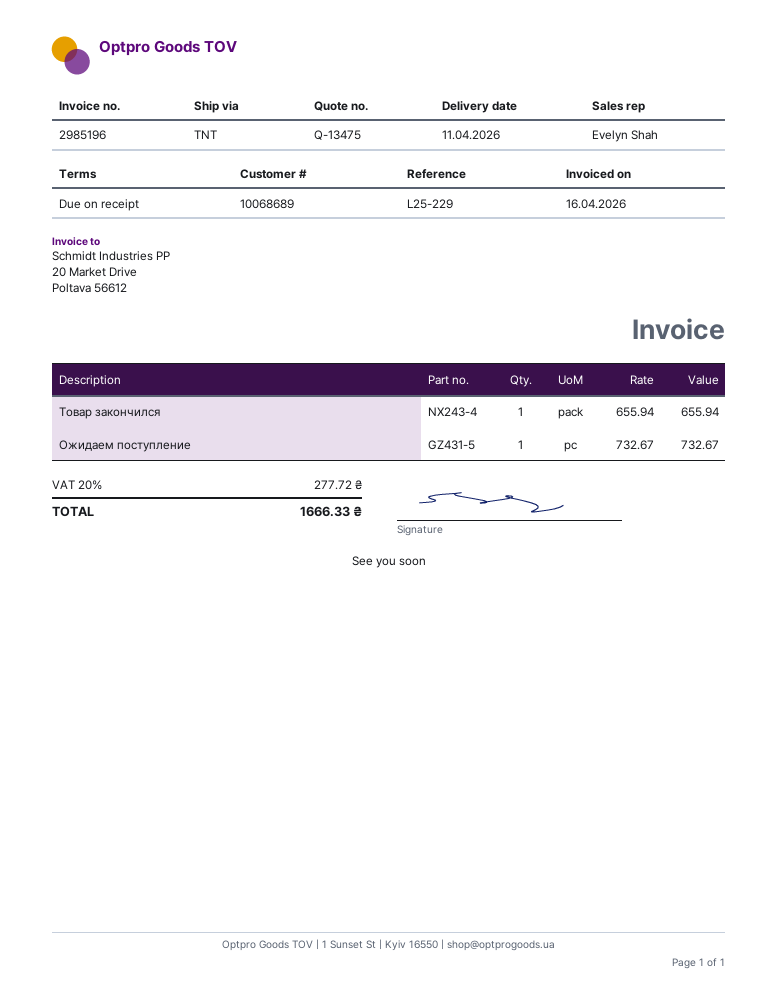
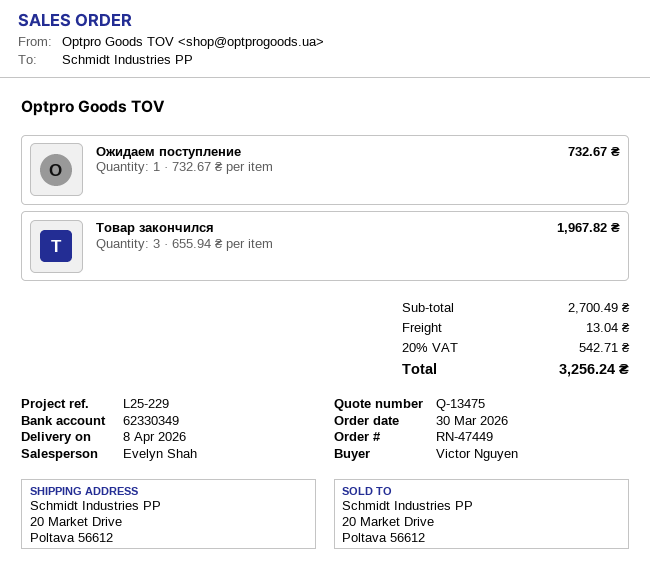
delivery date: 2026-04-11 -> 2026-04-08
Товар закончился: 1 x 655.94 = 655.94 -> 3 x 655.94 = 1967.82
shipping: none -> 13.04
tax: 20% = 277.72 -> 20% = 542.71
total: 1666.33 -> 3256.24

